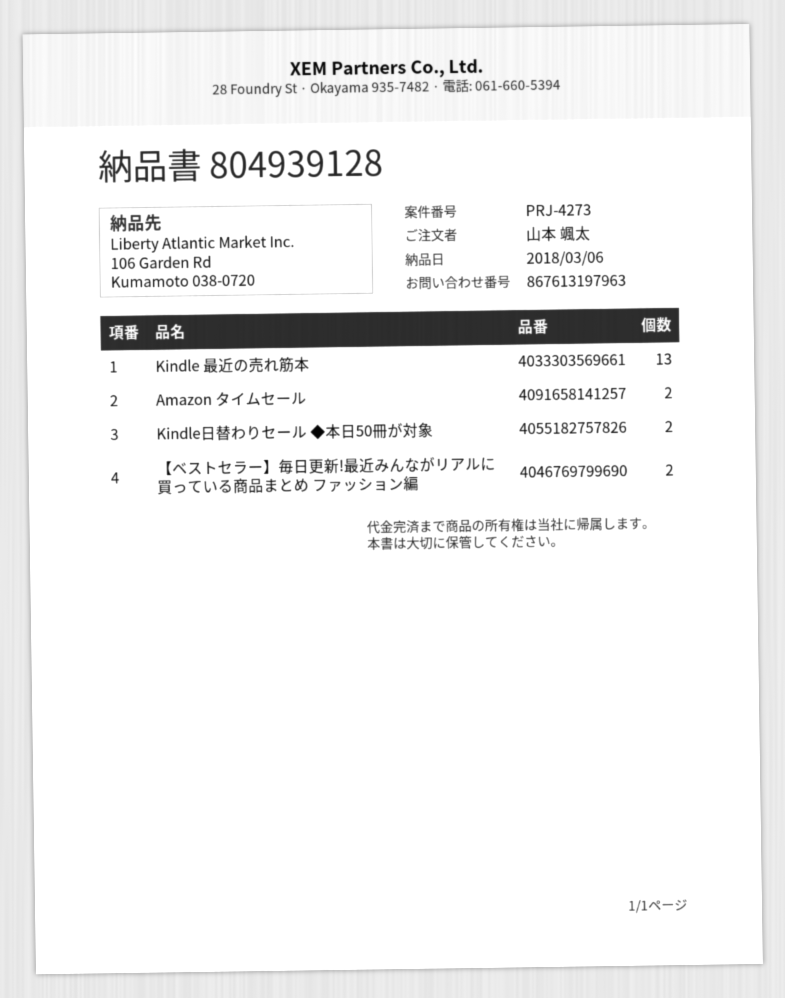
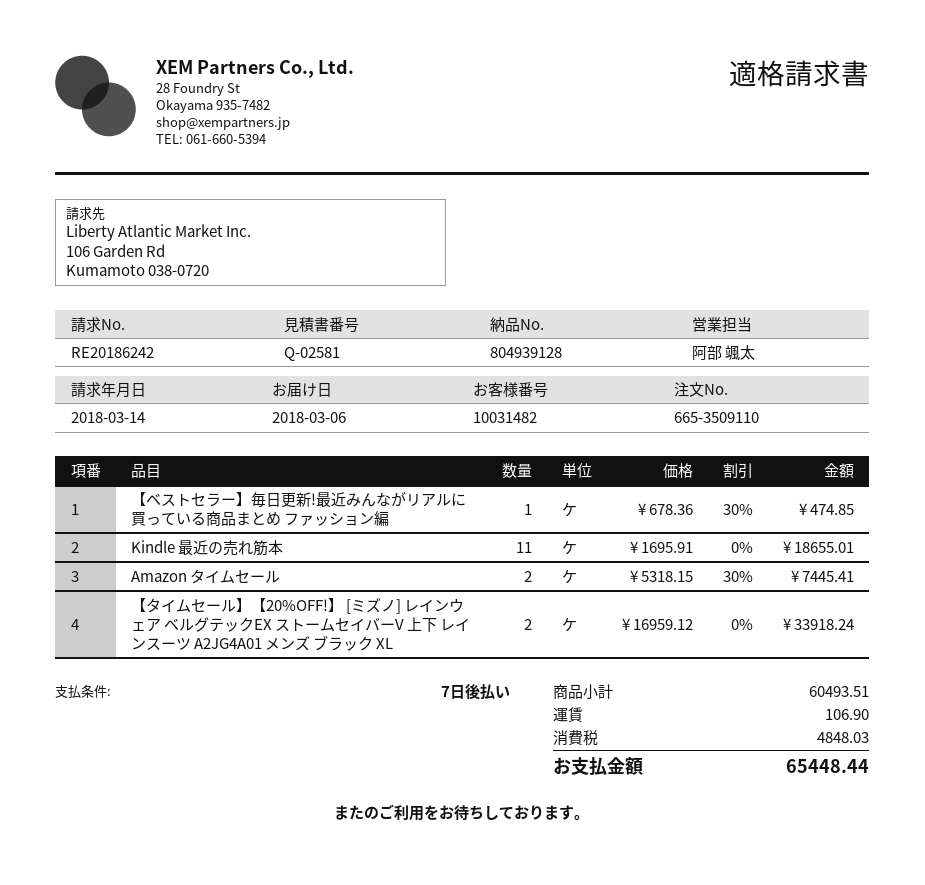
Kindle 最近の売れ筋本: 13 -> 11
Kindle日替わりセール ◆本日50冊が対象: 2 -> none
【ベストセラー】毎日更新!最近みんながリアルに買っている商品まとめ ファッション編: 2 -> 1
【タイムセール】【20%OFF!】 [ミズノ] レインウェア ベルグテックEX ストームセイバーV 上下 レインスーツ A2JG4A01 メンズ ブラック XL: none -> 2

